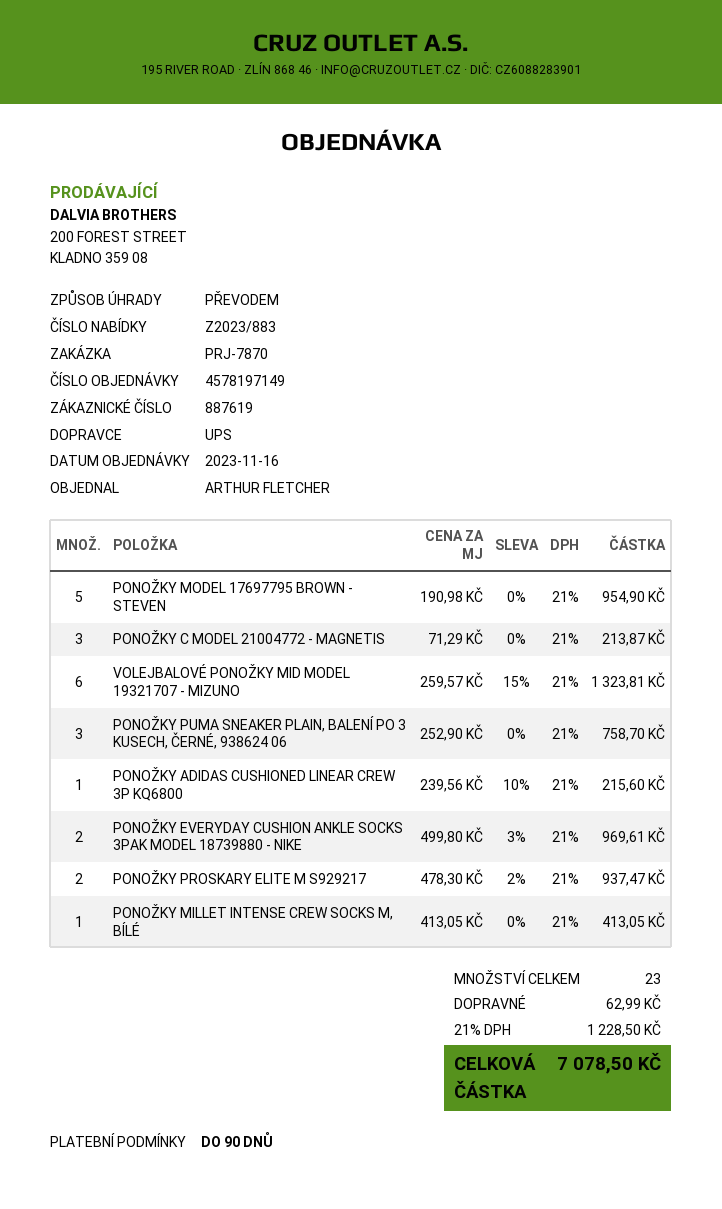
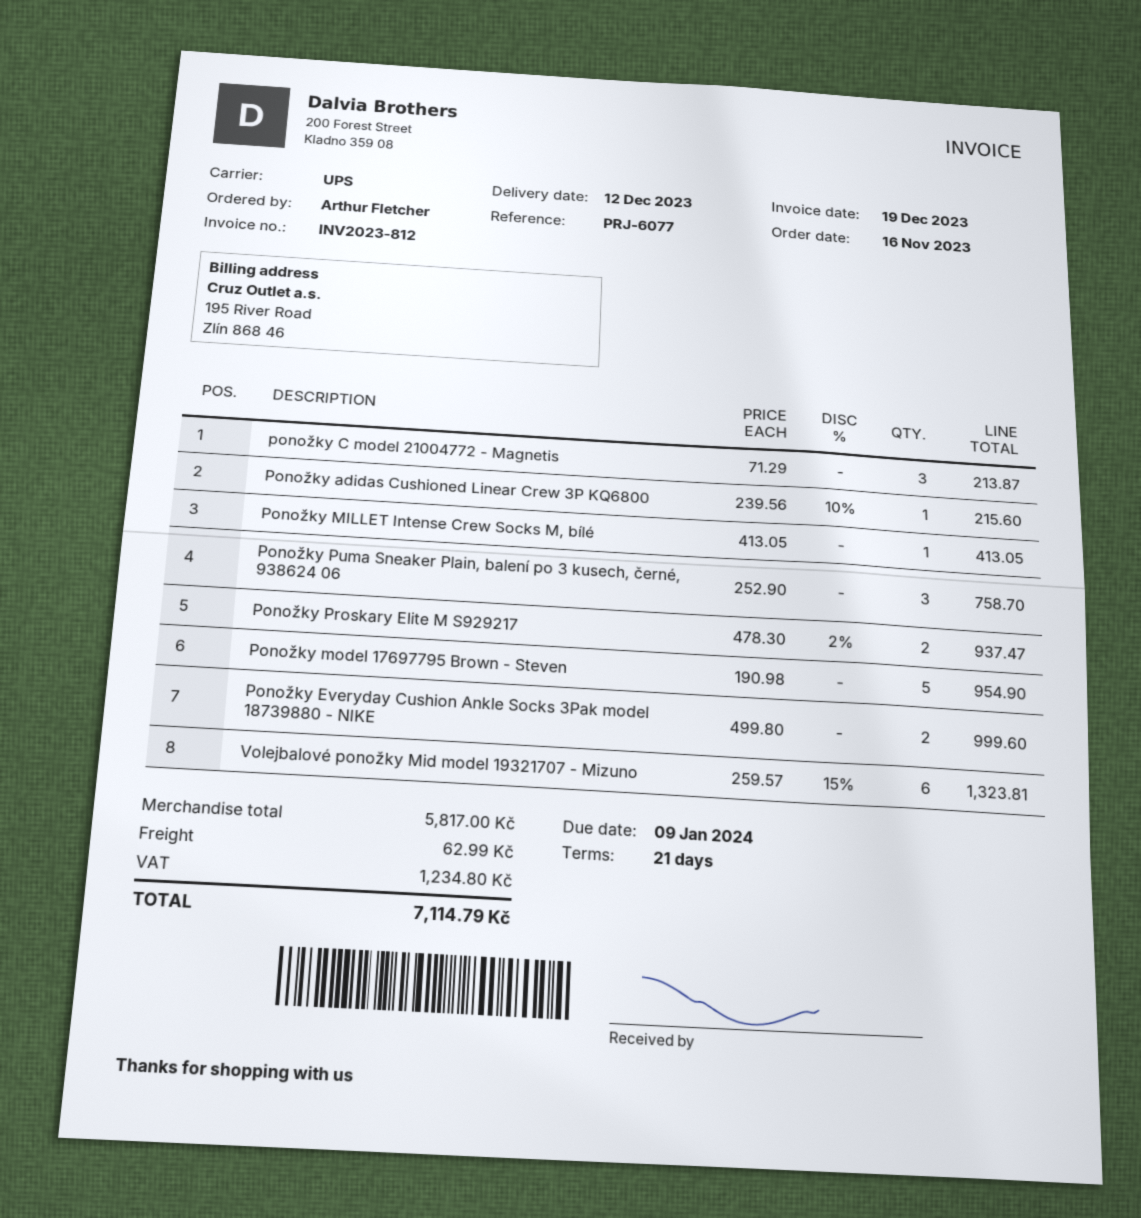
payment terms: 90 days -> 21 days
reference: PRJ-7870 -> PRJ-6077
PONOŽKY EVERYDAY CUSHION ANKLE SOCKS 3PAK MODEL 18739880 - NIKE: 2 x 499.80 - 3% = 969.61 -> 2 x 499.80 = 999.60
tax: 1228.50 -> 1234.80
total: 7078.50 -> 7114.79

